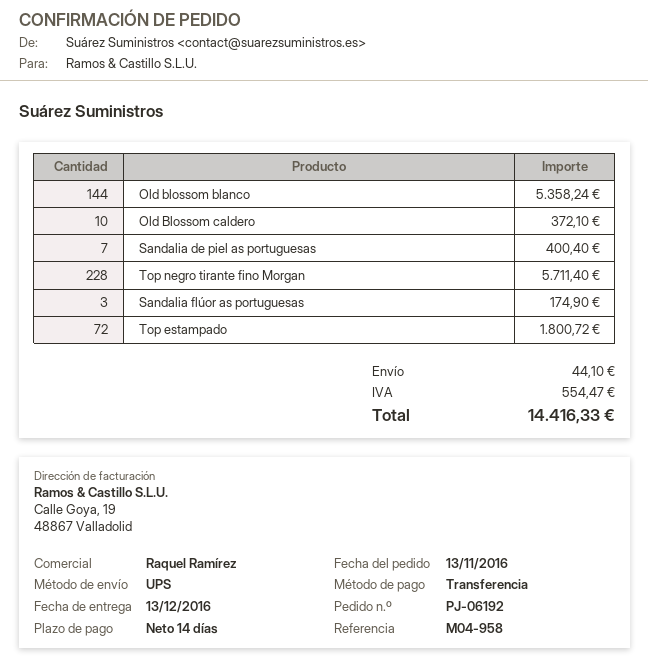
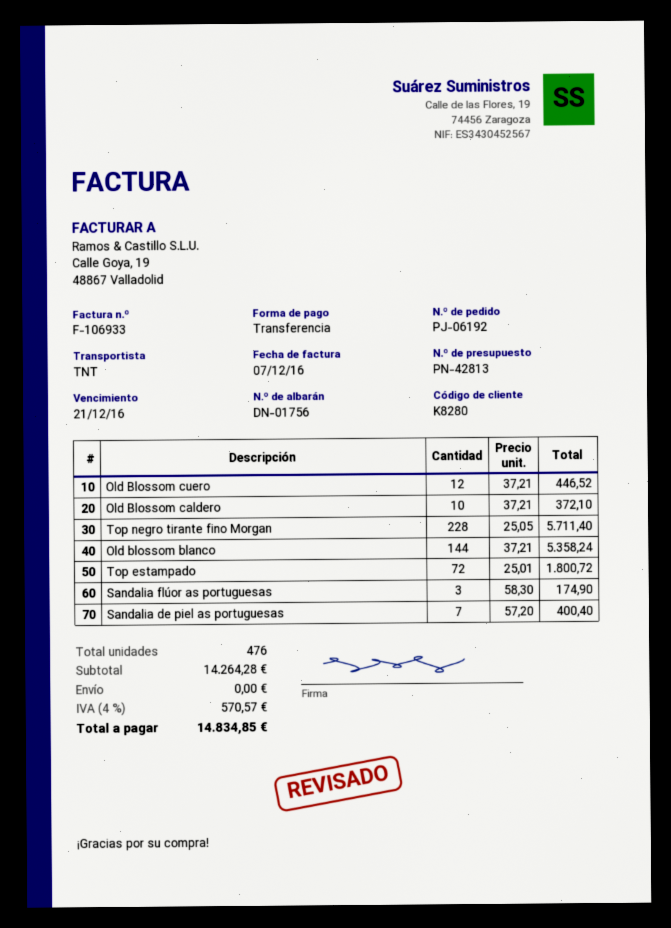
shipping method: UPS -> TNT
Old Blossom cuero: none -> 12 for 446.52
shipping: 44.10 -> 0.00
tax: 554.47 -> 570.57
total: 14416.33 -> 14834.85

